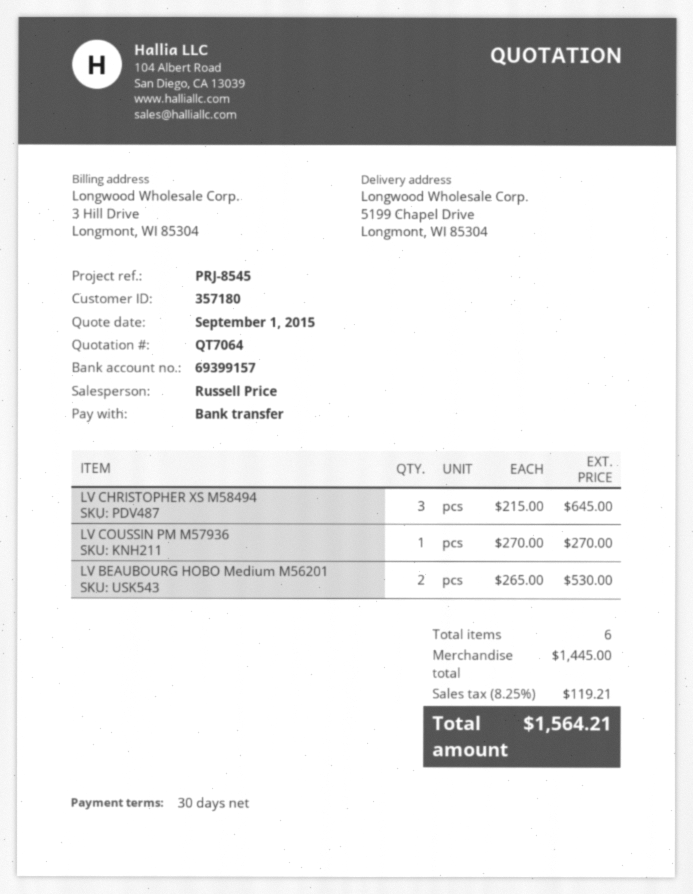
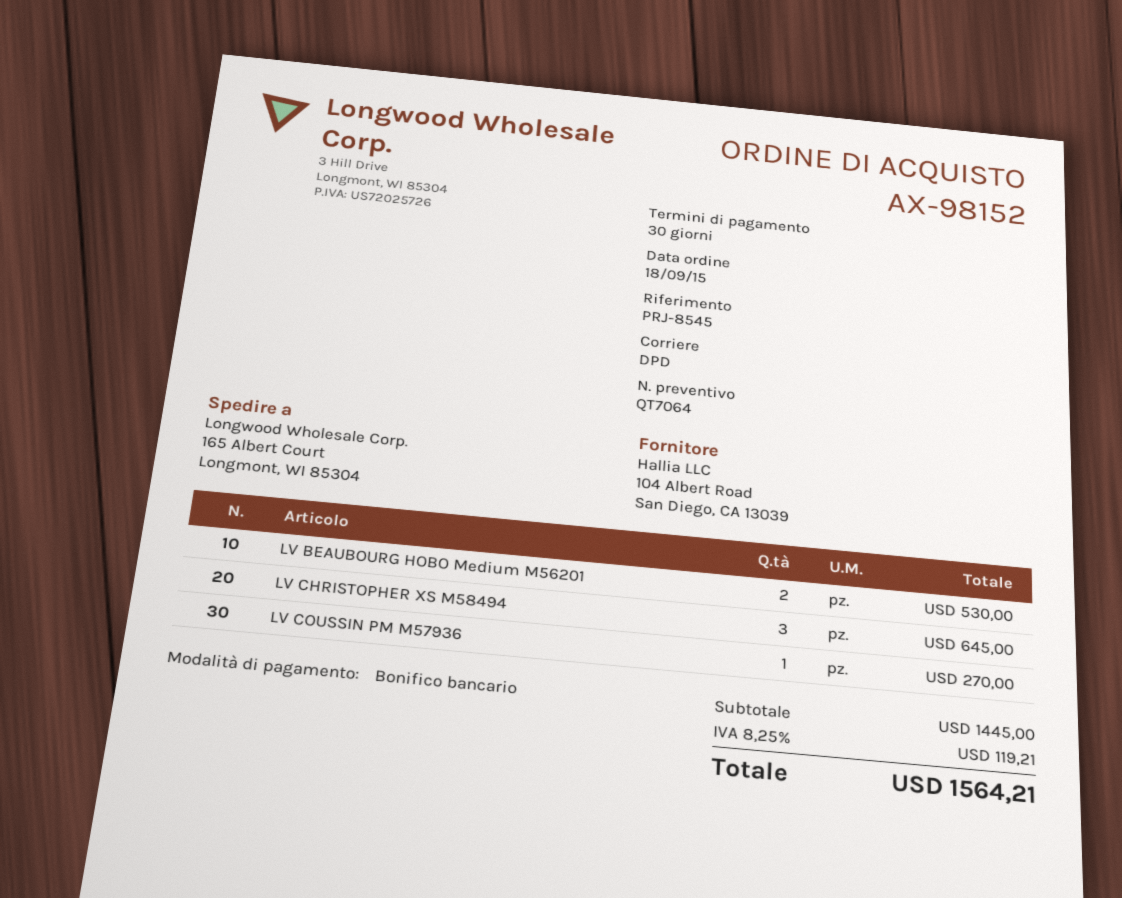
ship to: 5199 Chapel Drive, Longmont, WI 85304 -> 165 Albert Court, Longmont, WI 85304

